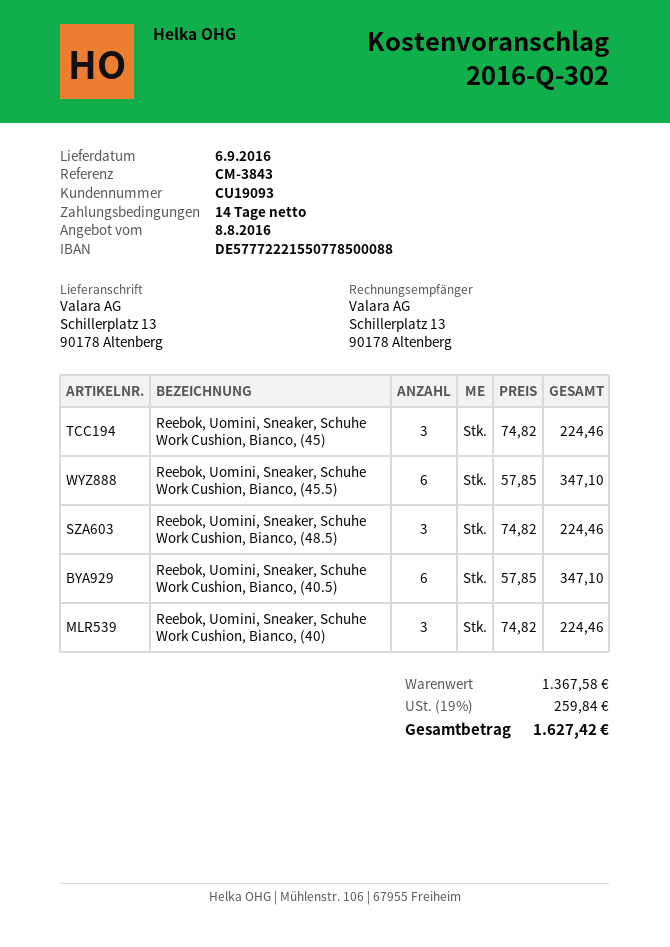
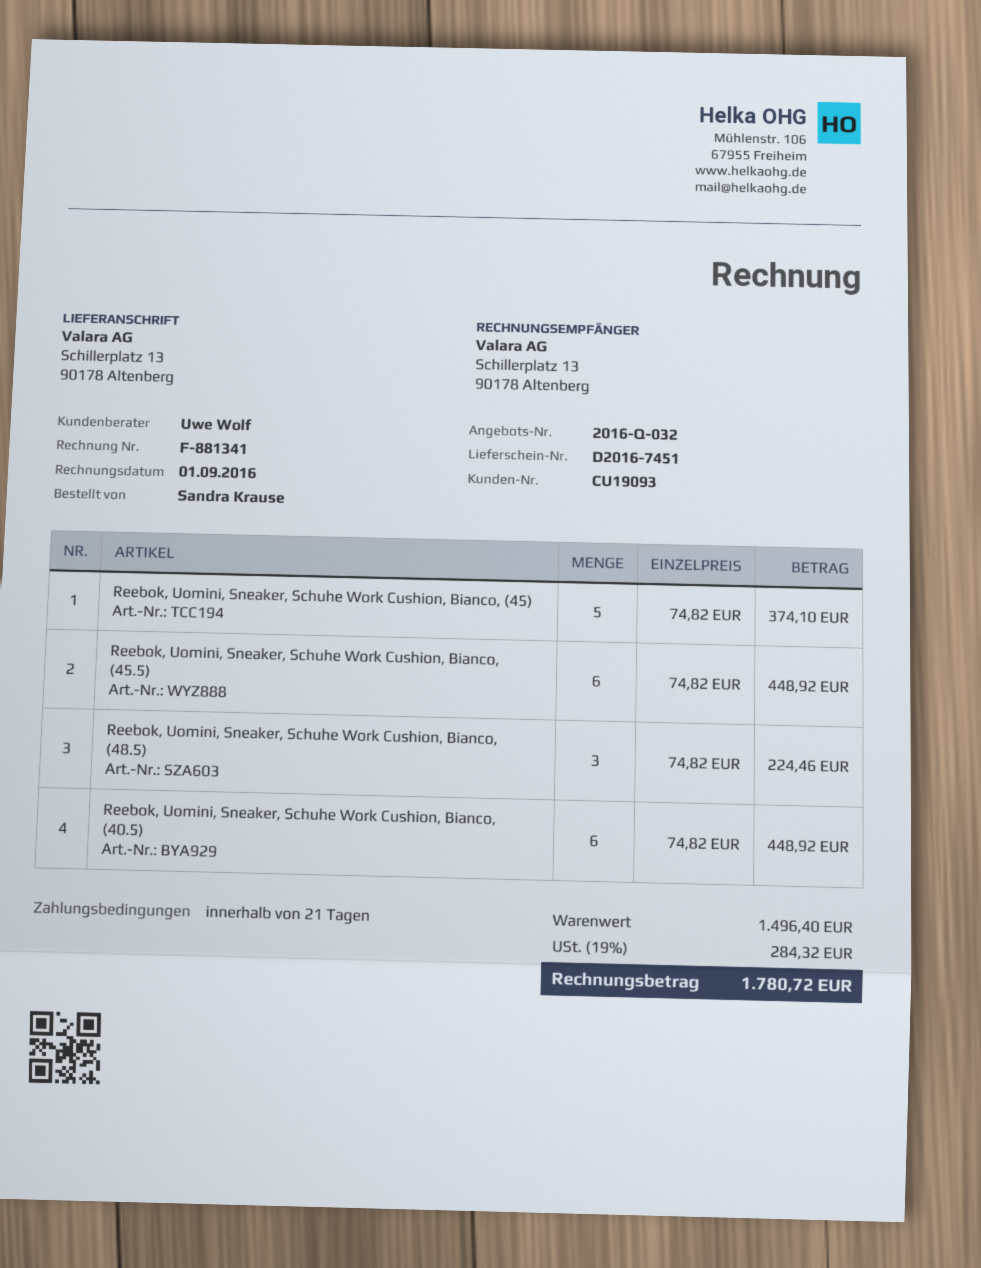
quote number: 2016-Q-302 -> 2016-Q-032
payment terms: 14 days -> 21 days
Reebok, Uomini, Sneaker, Schuhe Work Cushion, Bianco, (45): 3 x 74.82 = 224.46 -> 5 x 74.82 = 374.10
Reebok, Uomini, Sneaker, Schuhe Work Cushion, Bianco, (45.5): 6 x 57.85 = 347.10 -> 6 x 74.82 = 448.92
Reebok, Uomini, Sneaker, Schuhe Work Cushion, Bianco, (40.5): 6 x 57.85 = 347.10 -> 6 x 74.82 = 448.92
Reebok, Uomini, Sneaker, Schuhe Work Cushion, Bianco, (40): 3 x 74.82 = 224.46 -> none
subtotal: 1367.58 -> 1496.40
tax: 19% = 259.84 -> 19% = 284.32
total: 1627.42 -> 1780.72

